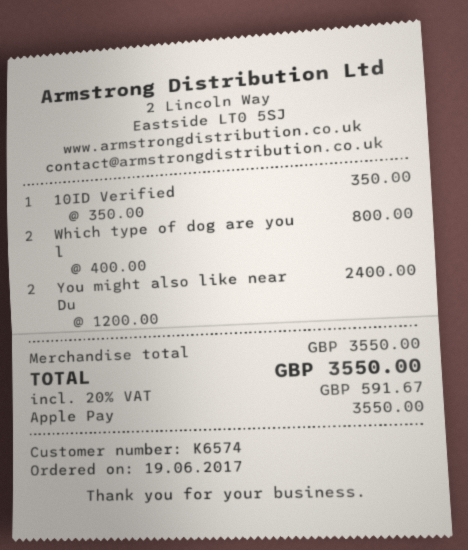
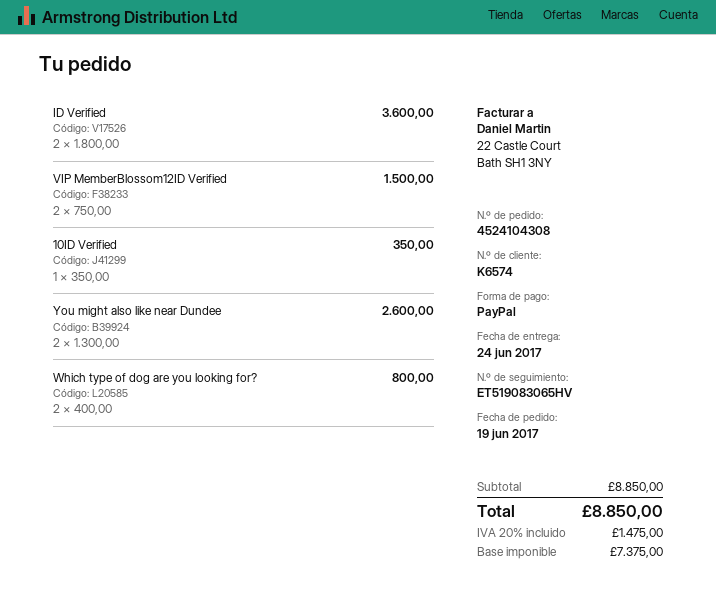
payment method: Apple Pay -> PayPal
You might also like near Du: 2 x 1200.00 = 2400.00 -> 2 x 1300.00 = 2600.00
ID Verified: none -> 2 x 1800.00 = 3600.00
VIP MemberBlossom12ID Verified: none -> 2 x 750.00 = 1500.00
subtotal: 3550.00 -> 8850.00
tax: 20% = 591.67 -> 20% = 1475.00
total: 3550.00 -> 8850.00

